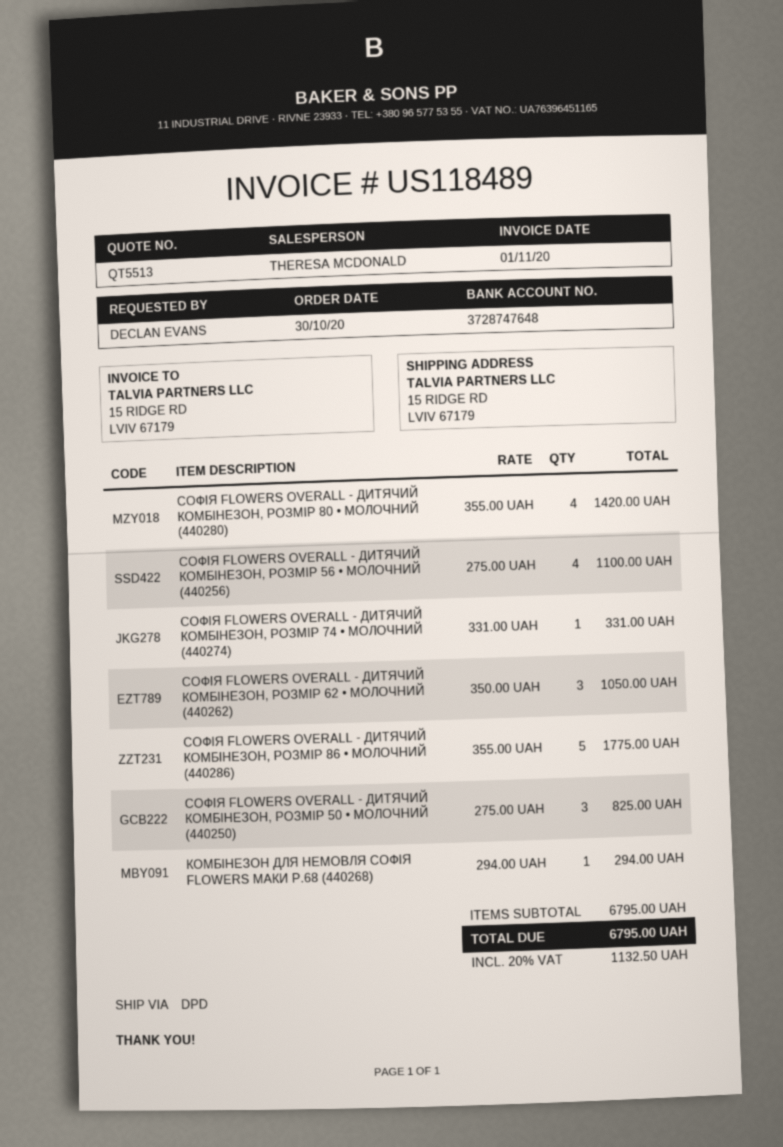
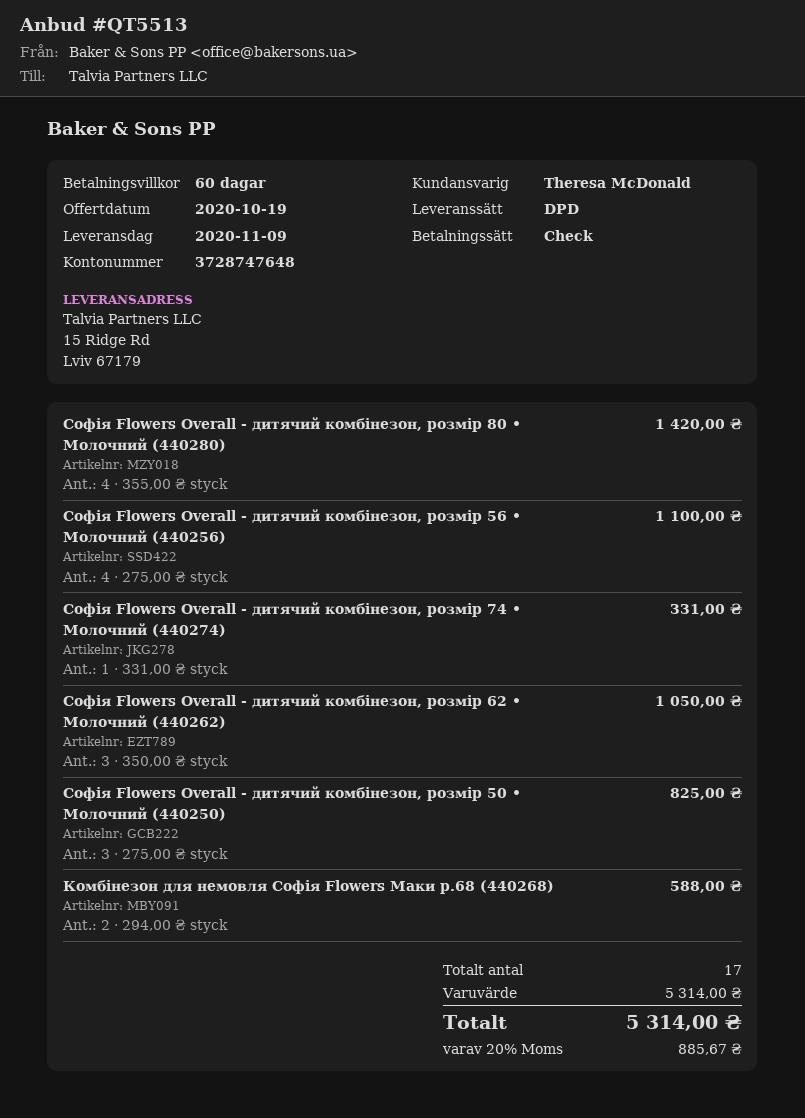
СОФІЯ FLOWERS OVERALL - ДИТЯЧИЙ КОМБІНЕЗОН, РОЗМІР 86 • МОЛОЧНИЙ (440286): 5 x 355.00 = 1775.00 -> none
КОМБІНЕЗОН ДЛЯ НЕМОВЛЯ СОФІЯ FLOWERS МАКИ Р.68 (440268): 1 x 294.00 = 294.00 -> 2 x 294.00 = 588.00
subtotal: 6795.00 -> 5314.00
tax: 20% = 1132.50 -> 20% = 885.67
total: 6795.00 -> 5314.00

